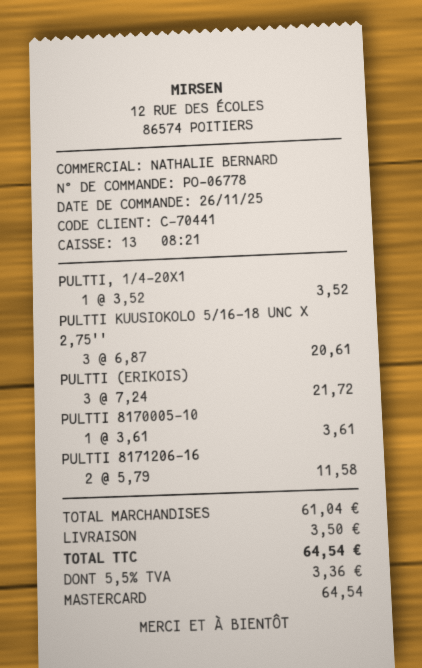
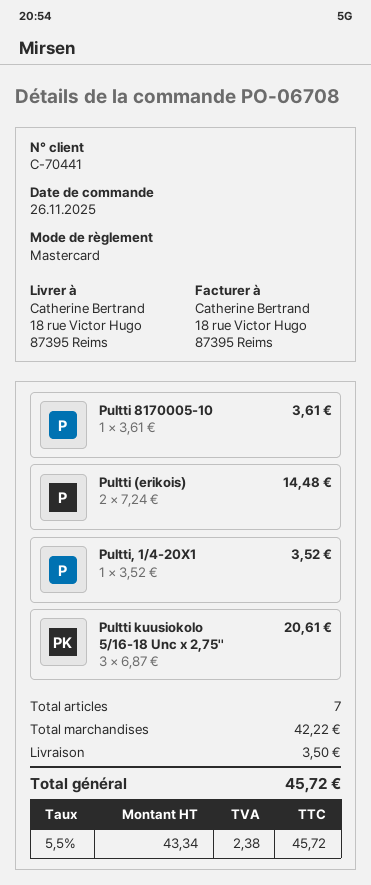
order number: PO-06778 -> PO-06708
PULTTI (ERIKOIS): 3 x 7.24 = 21.72 -> 2 x 7.24 = 14.48
PULTTI 8171206-16: 2 x 5.79 = 11.58 -> none
subtotal: 61.04 -> 42.22
tax: 5.5% = 3.36 -> 5.5% = 2.38
total: 64.54 -> 45.72

